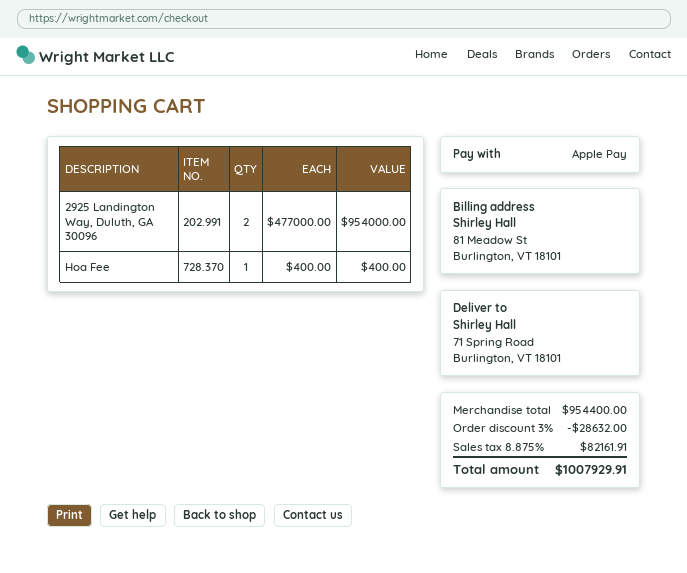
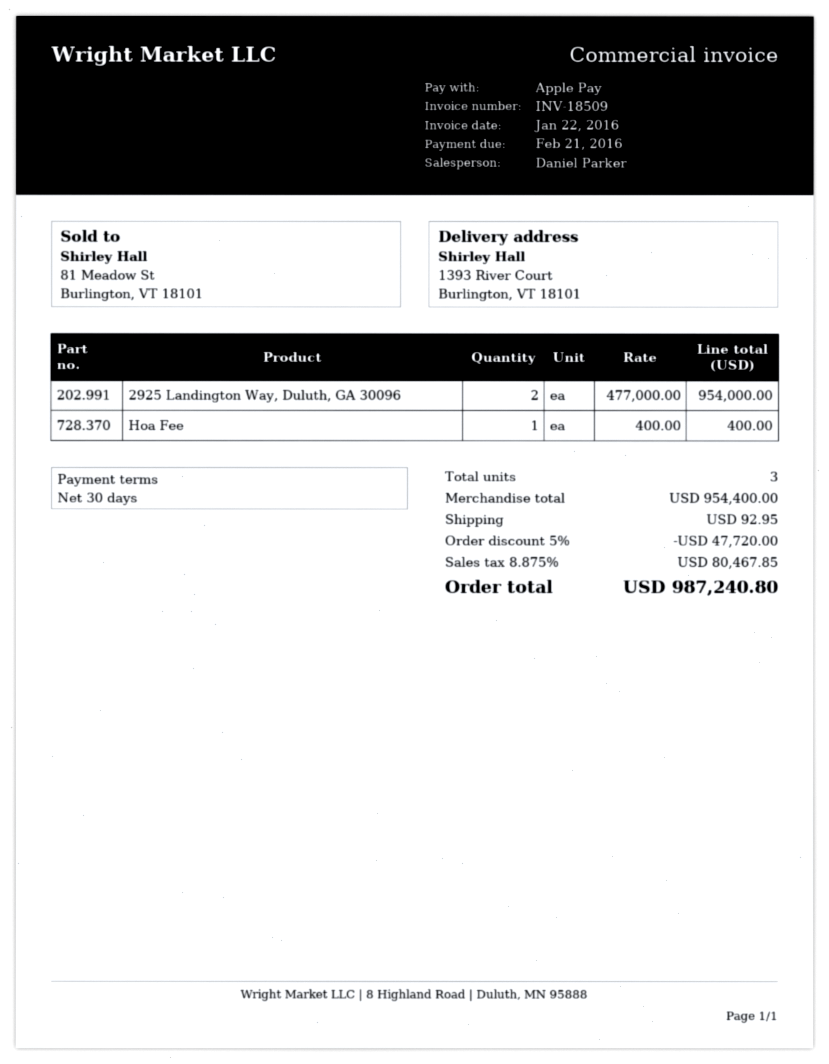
ship to: 71 Spring Road, Burlington, VT 18101 -> 1393 River Court, Burlington, VT 18101
discount: 3% = 28632.00 -> 5% = 47720.00
shipping: none -> 92.95
tax: 8.875% = 82161.91 -> 8.875% = 80467.85
total: 1007929.91 -> 987240.80

